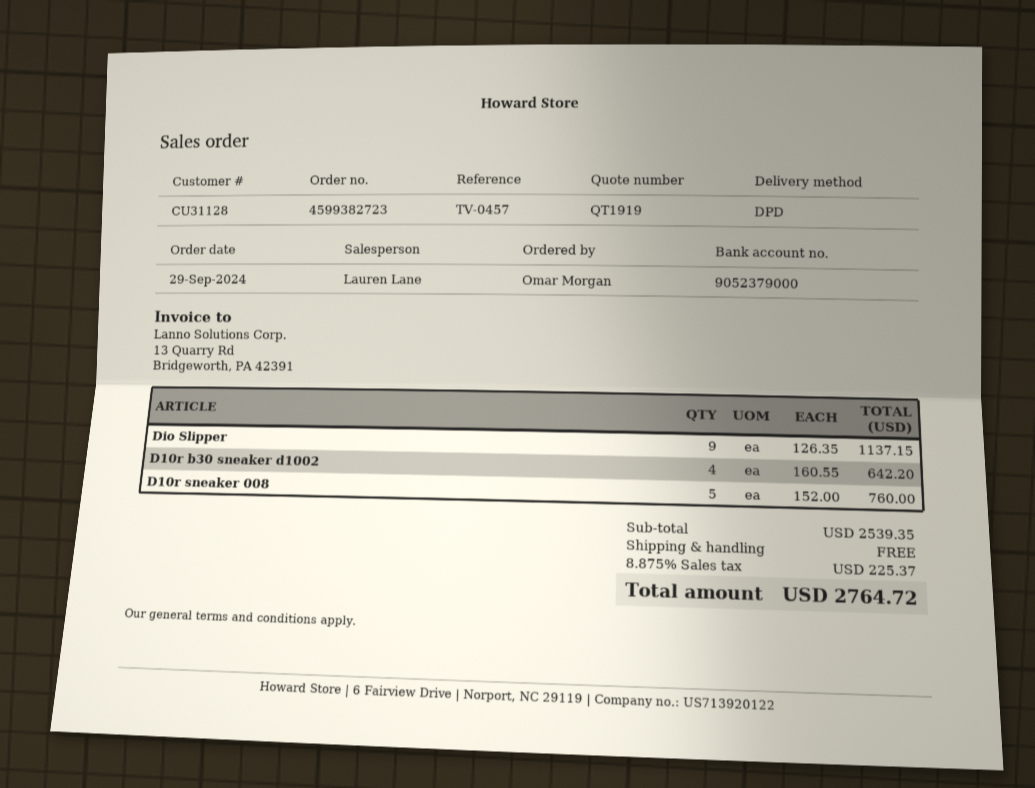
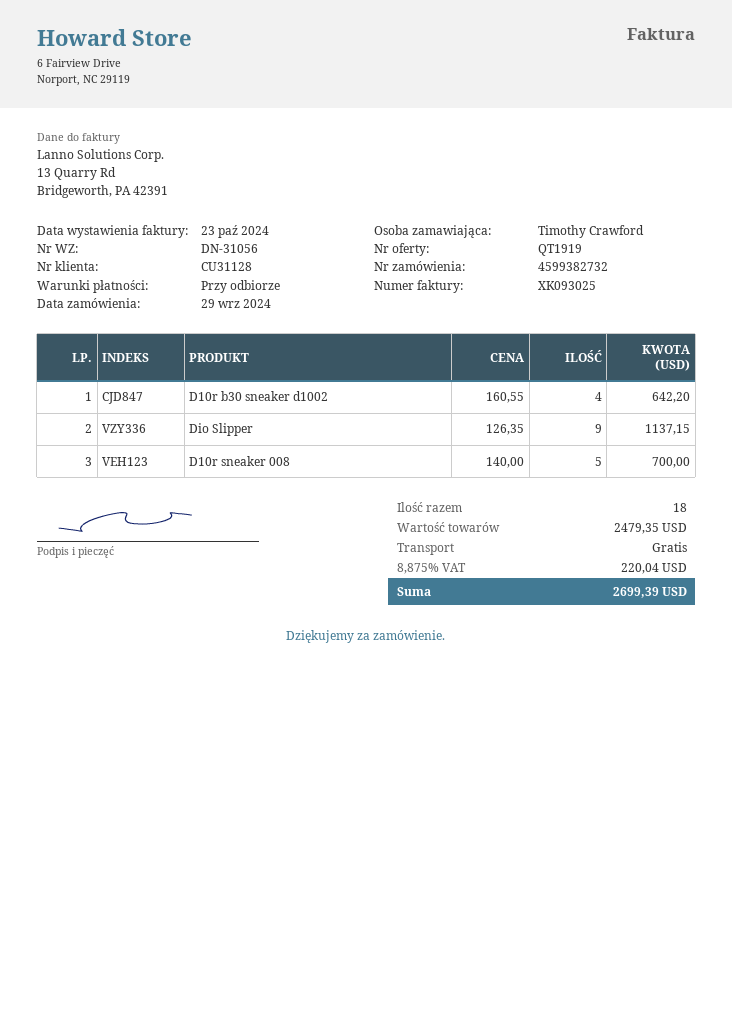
order number: 4599382723 -> 4599382732
ordered by: Omar Morgan -> Timothy Crawford
D10r sneaker 008: 5 x 152.00 = 760.00 -> 5 x 140.00 = 700.00
subtotal: 2539.35 -> 2479.35
tax: 8.875% = 225.37 -> 8.875% = 220.04
total: 2764.72 -> 2699.39

